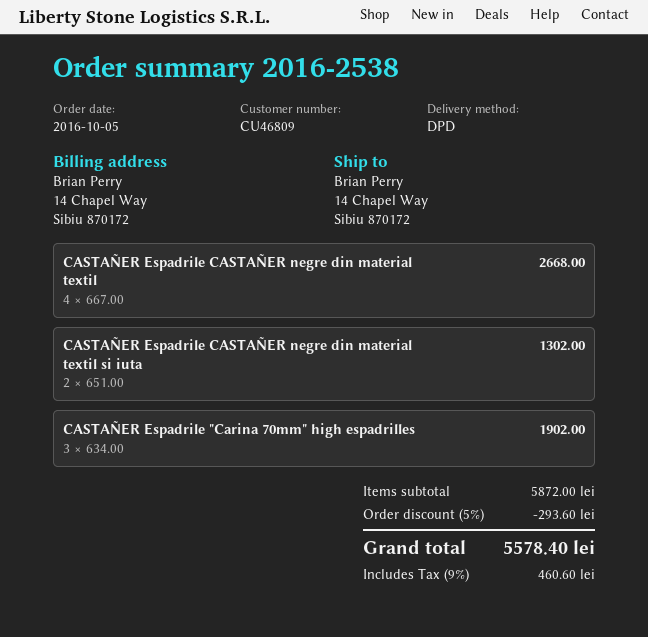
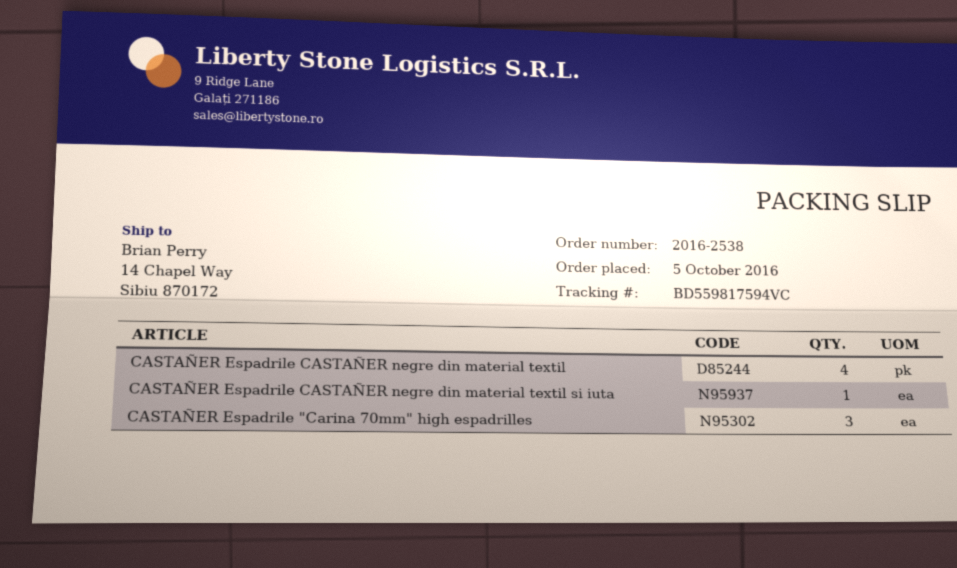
CASTAÑER Espadrile CASTAÑER negre din material textil si iuta: 2 -> 1

